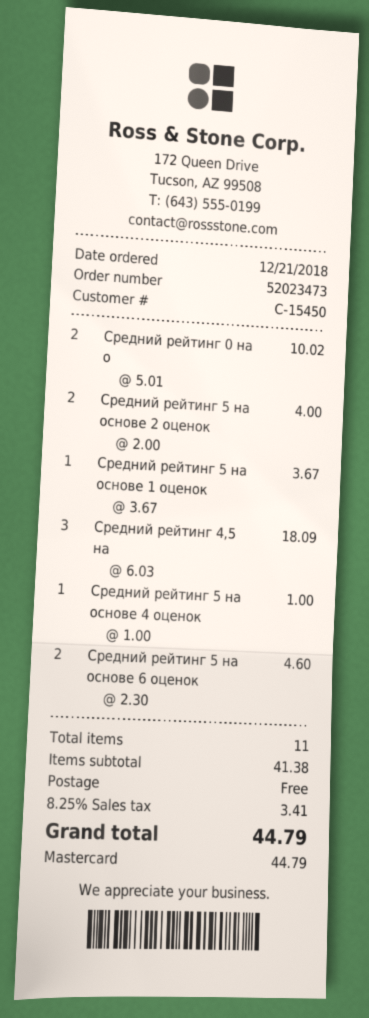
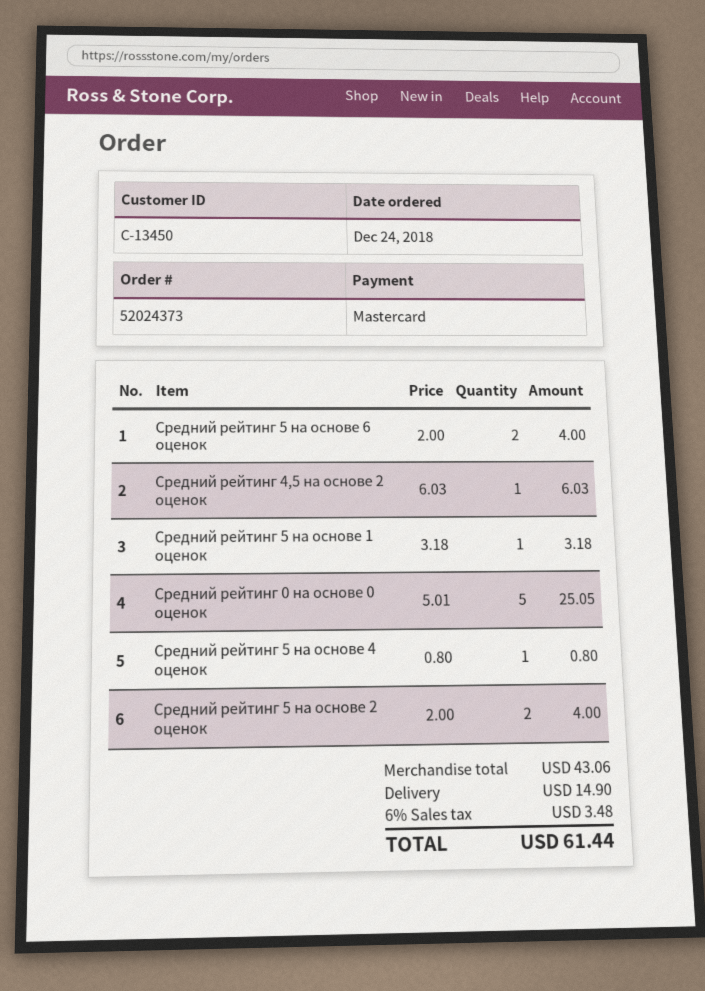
order number: 52023473 -> 52024373
order date: 2018-12-21 -> 2018-12-24
customer number: C-15450 -> C-13450
Средний рейтинг 0 на о: 2 x 5.01 = 10.02 -> 5 x 5.01 = 25.05
Средний рейтинг 5 на основе 1 оценок: 1 x 3.67 = 3.67 -> 1 x 3.18 = 3.18
Средний рейтинг 4,5 на: 3 x 6.03 = 18.09 -> 1 x 6.03 = 6.03
Средний рейтинг 5 на основе 4 оценок: 1 x 1.00 = 1.00 -> 1 x 0.80 = 0.80
Средний рейтинг 5 на основе 6 оценок: 2 x 2.30 = 4.60 -> 2 x 2.00 = 4.00
subtotal: 41.38 -> 43.06
shipping: 0.00 -> 14.90
tax: 8.25% = 3.41 -> 6% = 3.48
total: 44.79 -> 61.44

